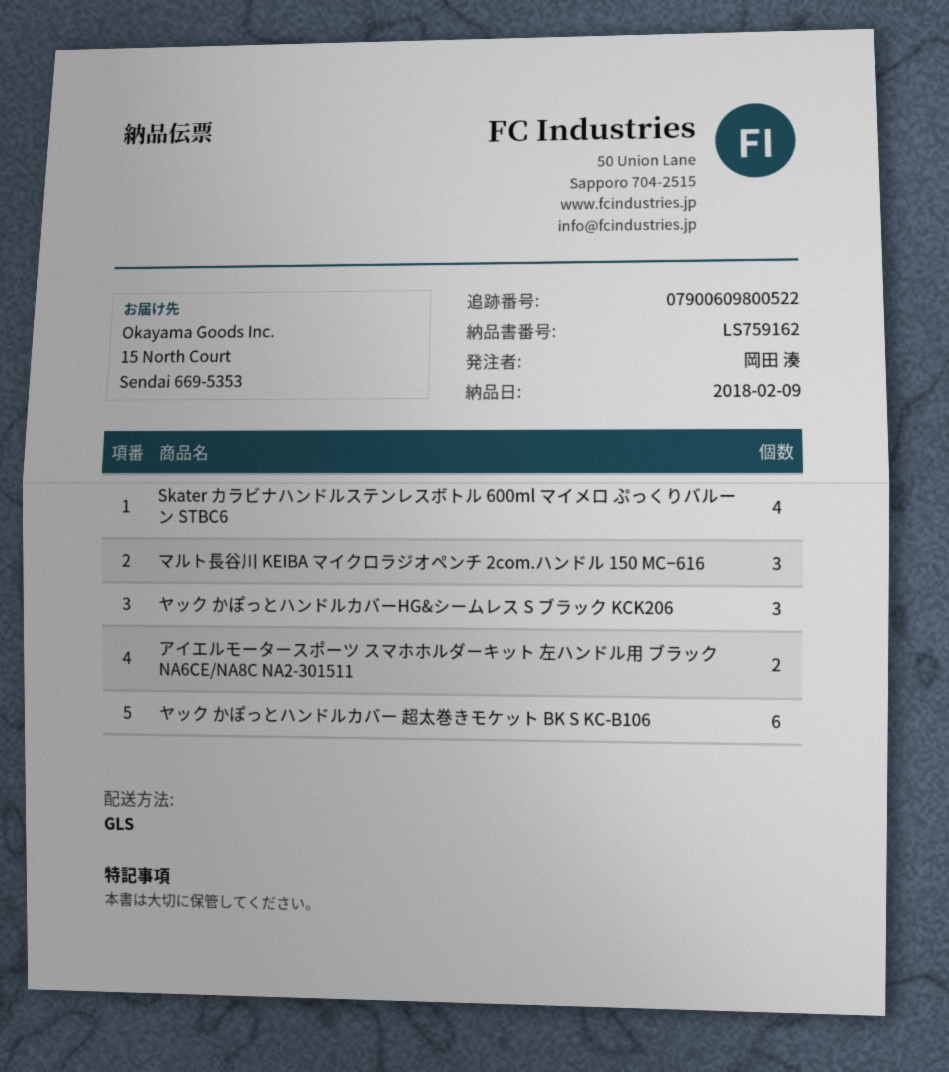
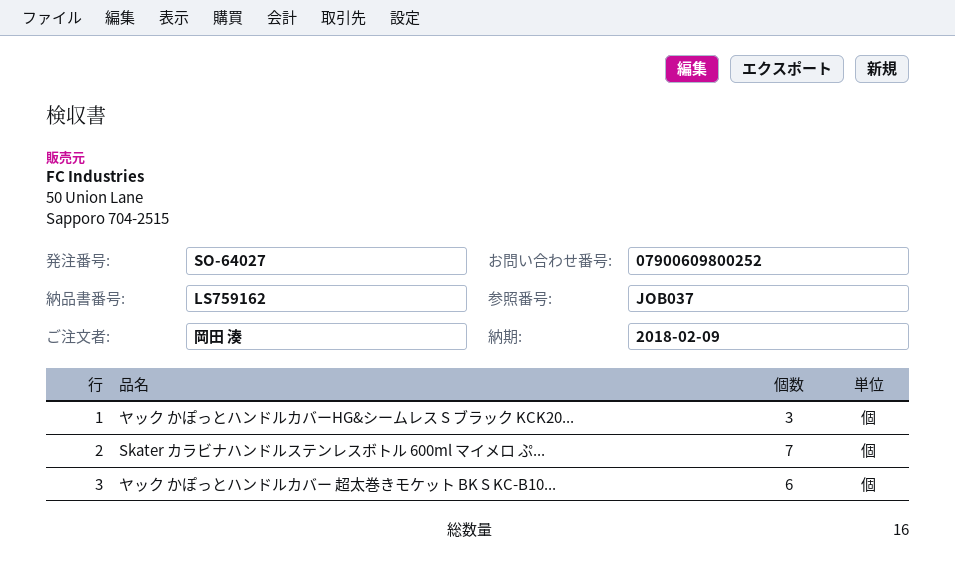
tracking number: 07900609800522 -> 07900609800252
Skater カラビナハンドルステンレスボトル 600ml マイメロ ぷっくりバルーン STBC6: 4 -> 7
マルト長谷川 KEIBA マイクロラジオペンチ 2com.ハンドル 150 MC−616: 3 -> none
アイエルモータースポーツ スマホホルダーキット 左ハンドル用 ブラック NA6CE/NA8C NA2-301511: 2 -> none

